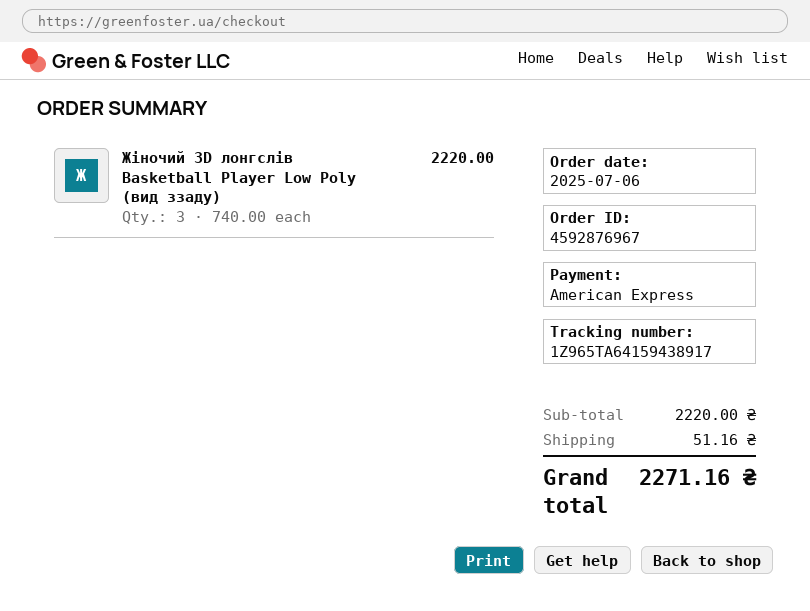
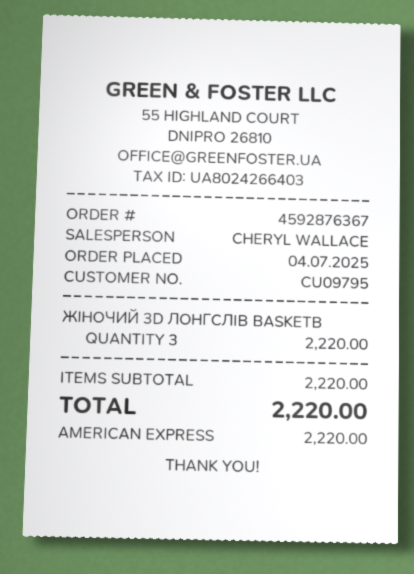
order number: 4592876967 -> 4592876367
order date: 2025-07-06 -> 2025-07-04
shipping: 51.16 -> none
total: 2271.16 -> 2220.00

